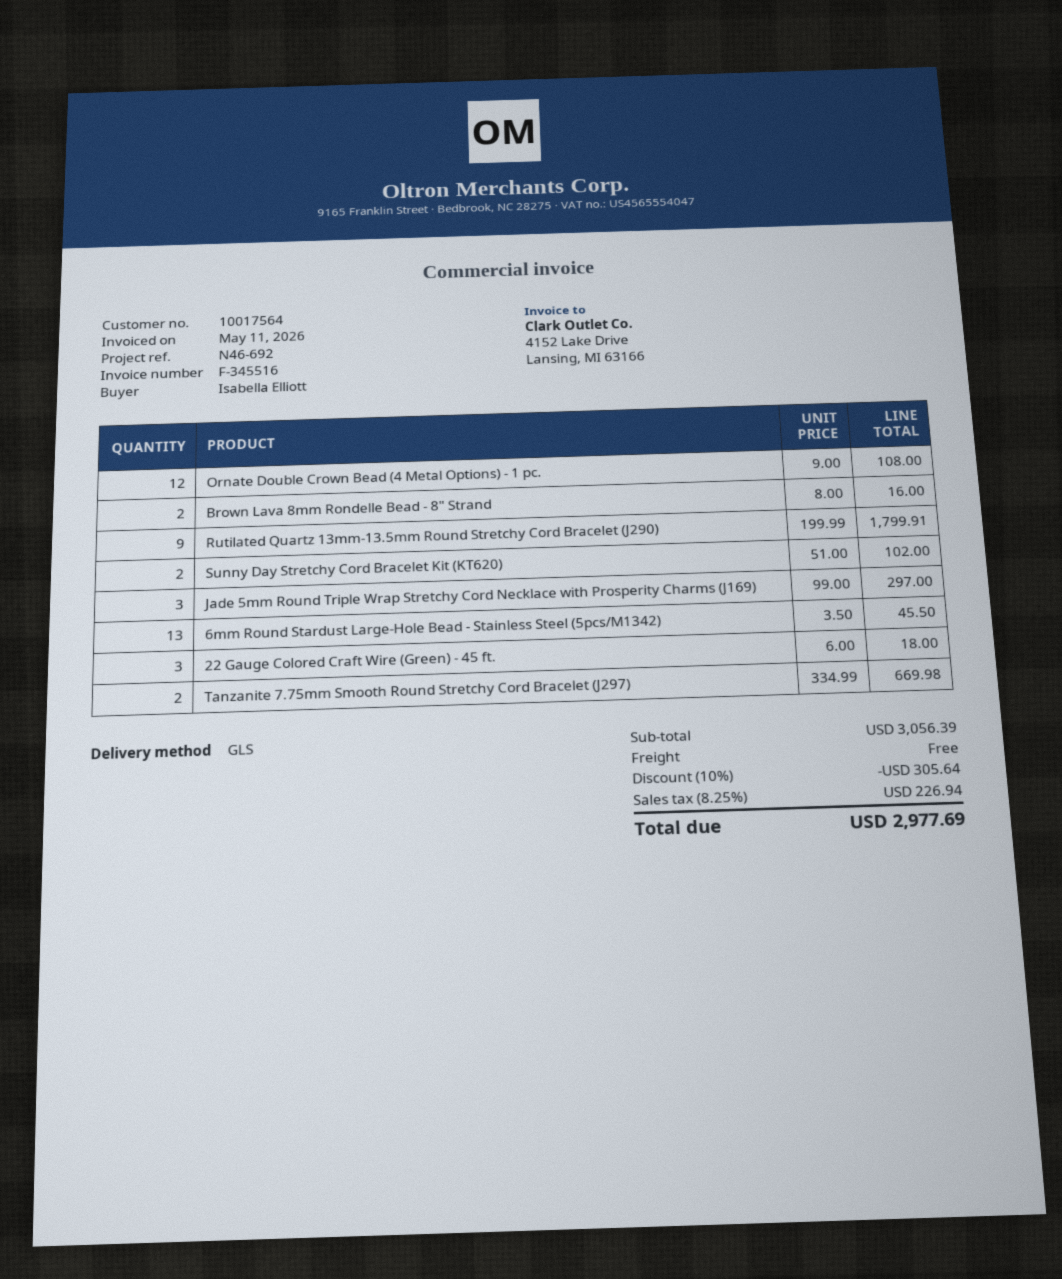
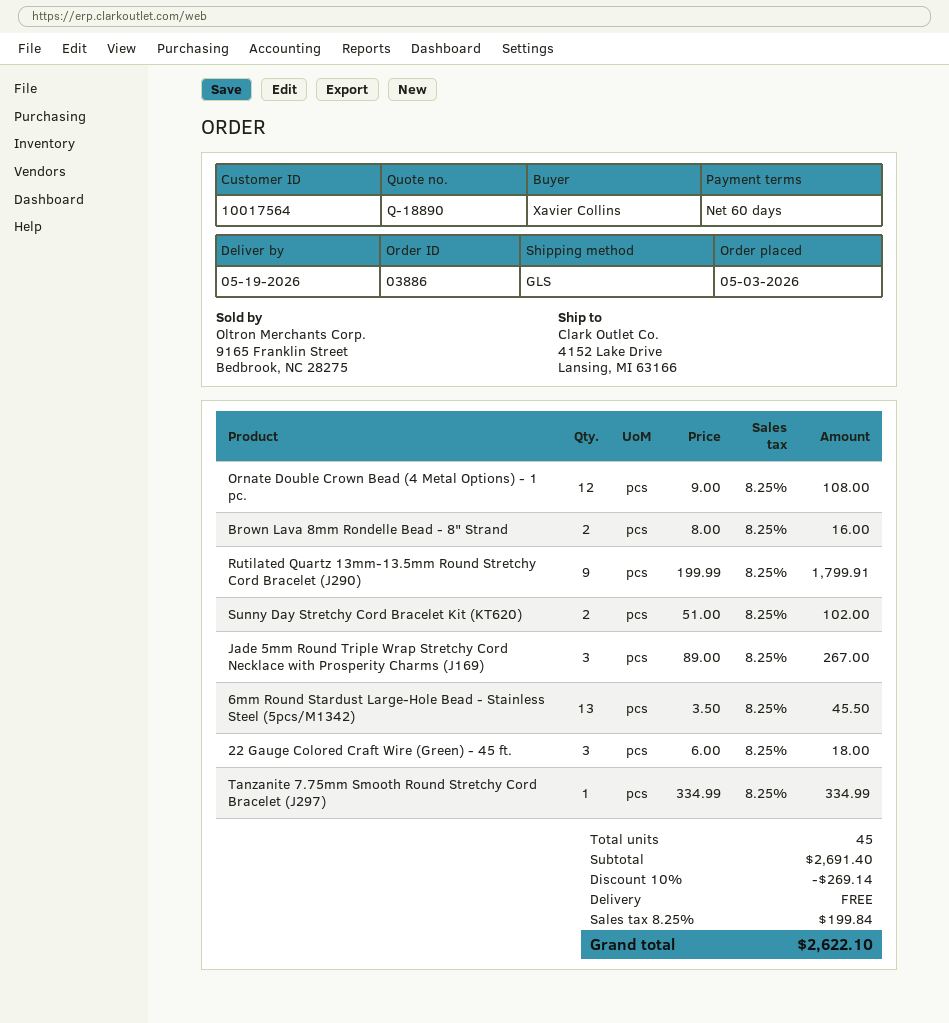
ordered by: Isabella Elliott -> Xavier Collins
Jade 5mm Round Triple Wrap Stretchy Cord Necklace with Prosperity Charms (J169): 3 x 99.00 = 297.00 -> 3 x 89.00 = 267.00
Tanzanite 7.75mm Smooth Round Stretchy Cord Bracelet (J297): 2 x 334.99 = 669.98 -> 1 x 334.99 = 334.99
subtotal: 3056.39 -> 2691.40
discount: 10% = 305.64 -> 10% = 269.14
tax: 8.25% = 226.94 -> 8.25% = 199.84
total: 2977.69 -> 2622.10

